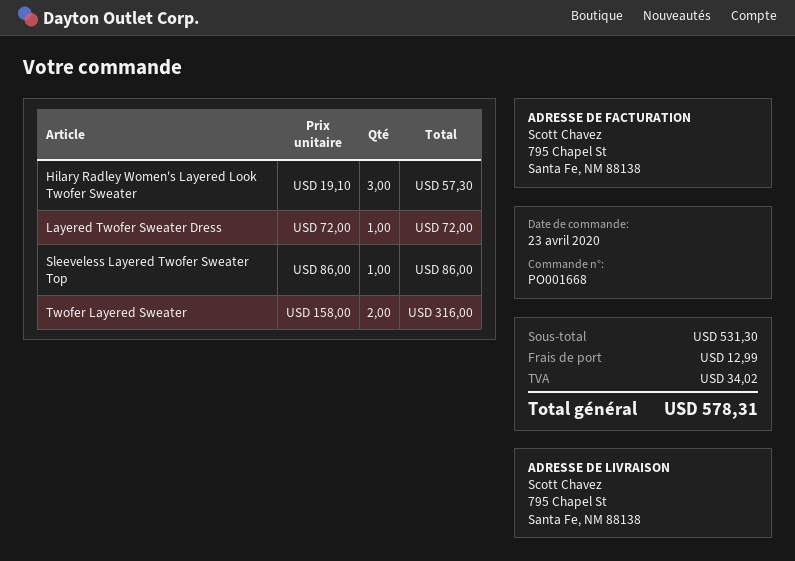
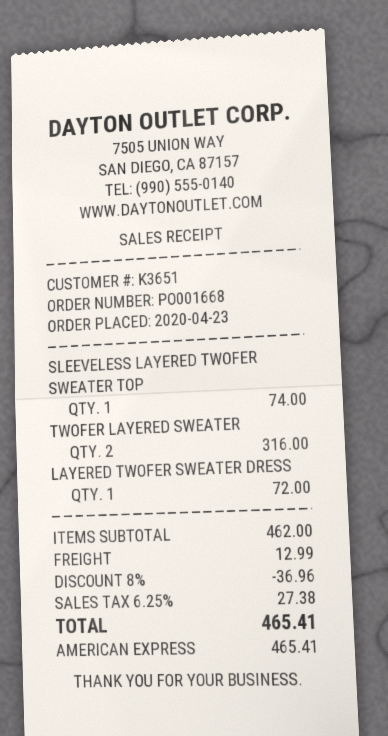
Hilary Radley Women's Layered Look Twofer Sweater: 3 for 57.30 -> none
Sleeveless Layered Twofer Sweater Top: 1 for 86.00 -> 1 for 74.00
subtotal: 531.30 -> 462.00
discount: none -> 8% = 36.96
tax: 34.02 -> 27.38
total: 578.31 -> 465.41

